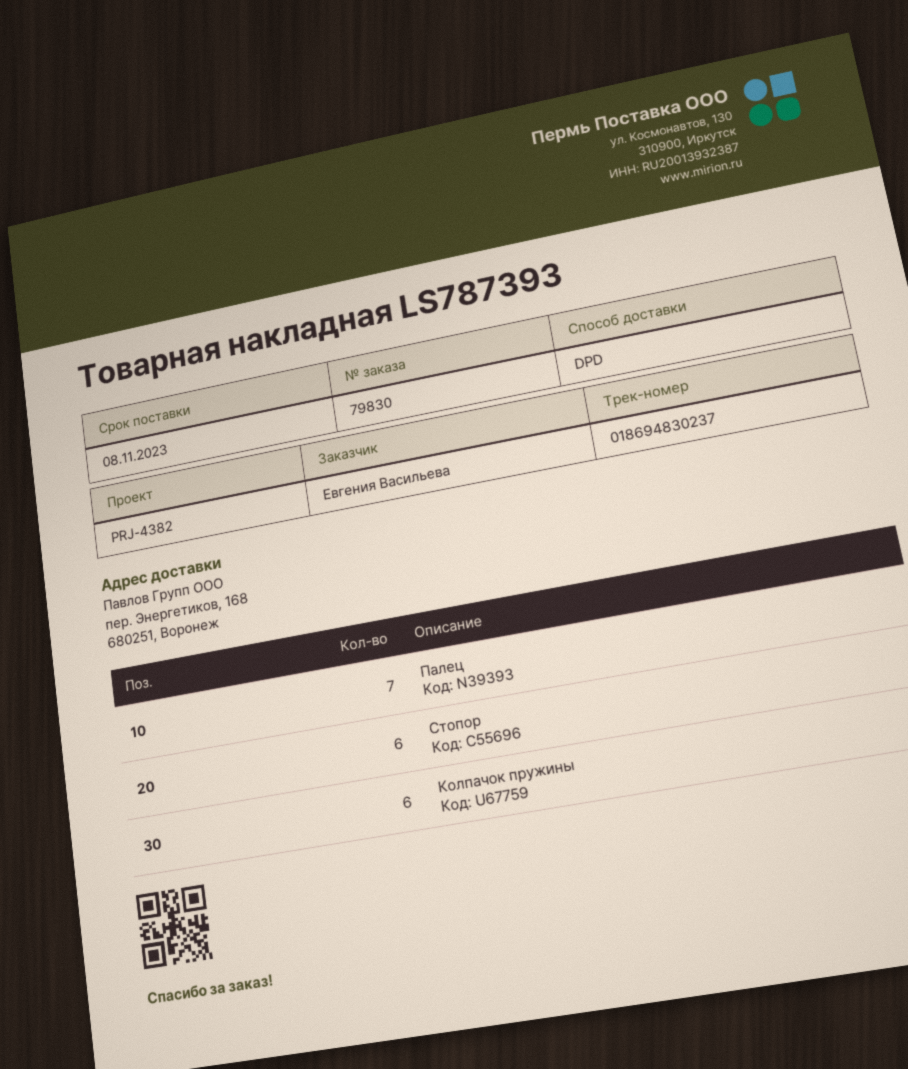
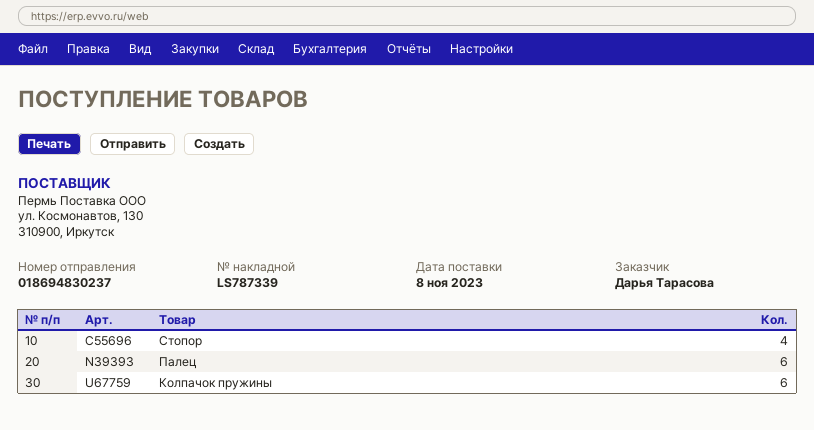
delivery note number: LS787393 -> LS787339
ordered by: Евгения Васильева -> Дарья Тарасова
Палец: 7 -> 6
Стопор: 6 -> 4

